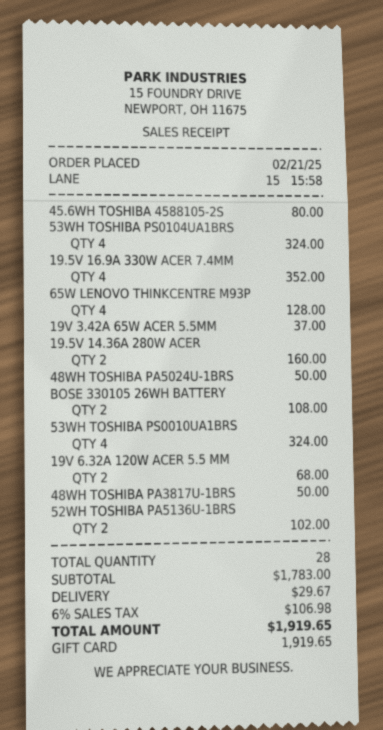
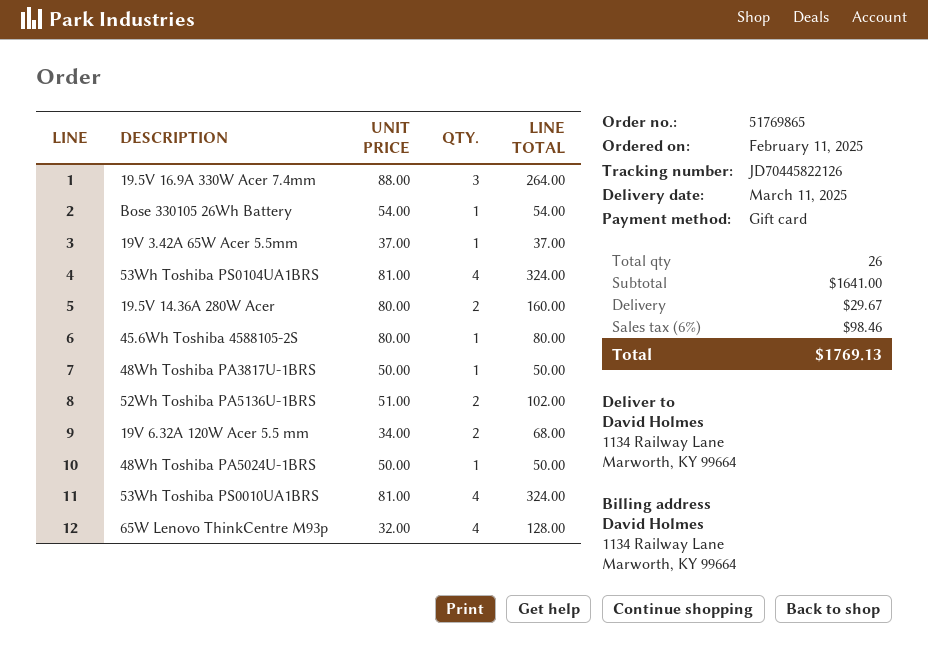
order date: 2025-02-21 -> 2025-02-11
19.5V 16.9A 330W ACER 7.4MM: 4 for 352.00 -> 3 for 264.00
BOSE 330105 26WH BATTERY: 2 for 108.00 -> 1 for 54.00
total quantity: 28 -> 26
subtotal: 1783.00 -> 1641.00
tax: 6% = 106.98 -> 6% = 98.46
total: 1919.65 -> 1769.13

